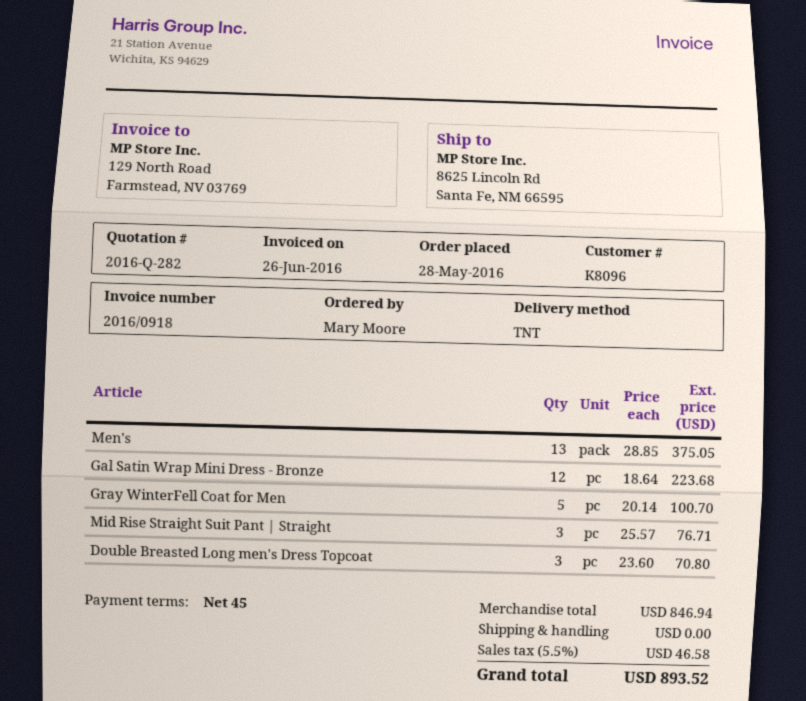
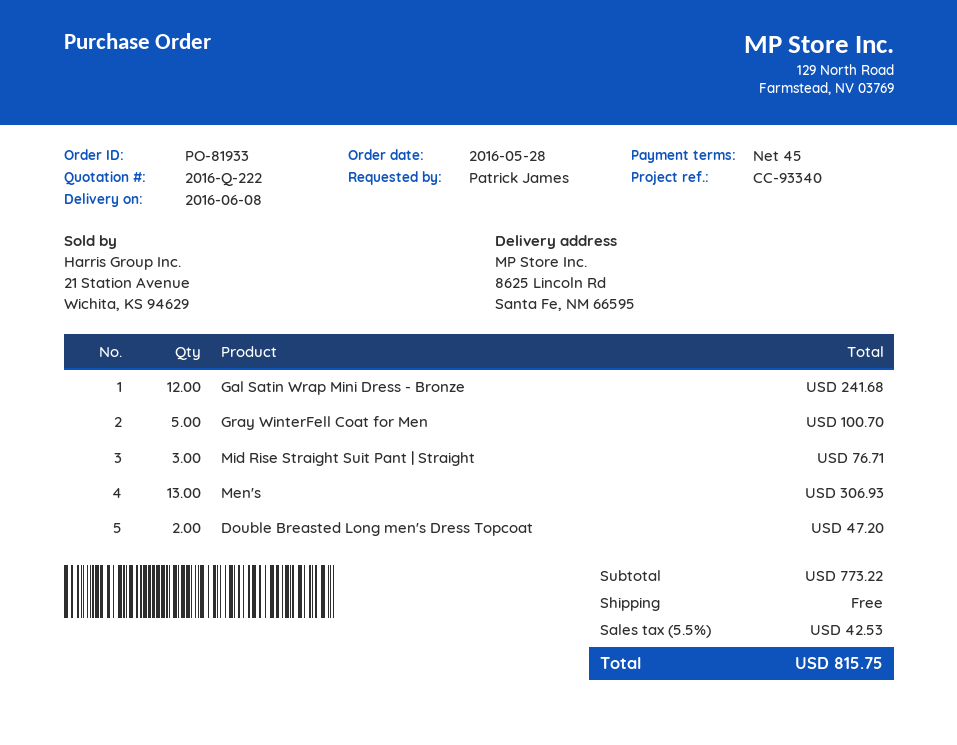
quote number: 2016-Q-282 -> 2016-Q-222
ordered by: Mary Moore -> Patrick James
Men's: 13 for 375.05 -> 13 for 306.93
Gal Satin Wrap Mini Dress - Bronze: 12 for 223.68 -> 12 for 241.68
Double Breasted Long men's Dress Topcoat: 3 for 70.80 -> 2 for 47.20
subtotal: 846.94 -> 773.22
tax: 5.5% = 46.58 -> 5.5% = 42.53
total: 893.52 -> 815.75

